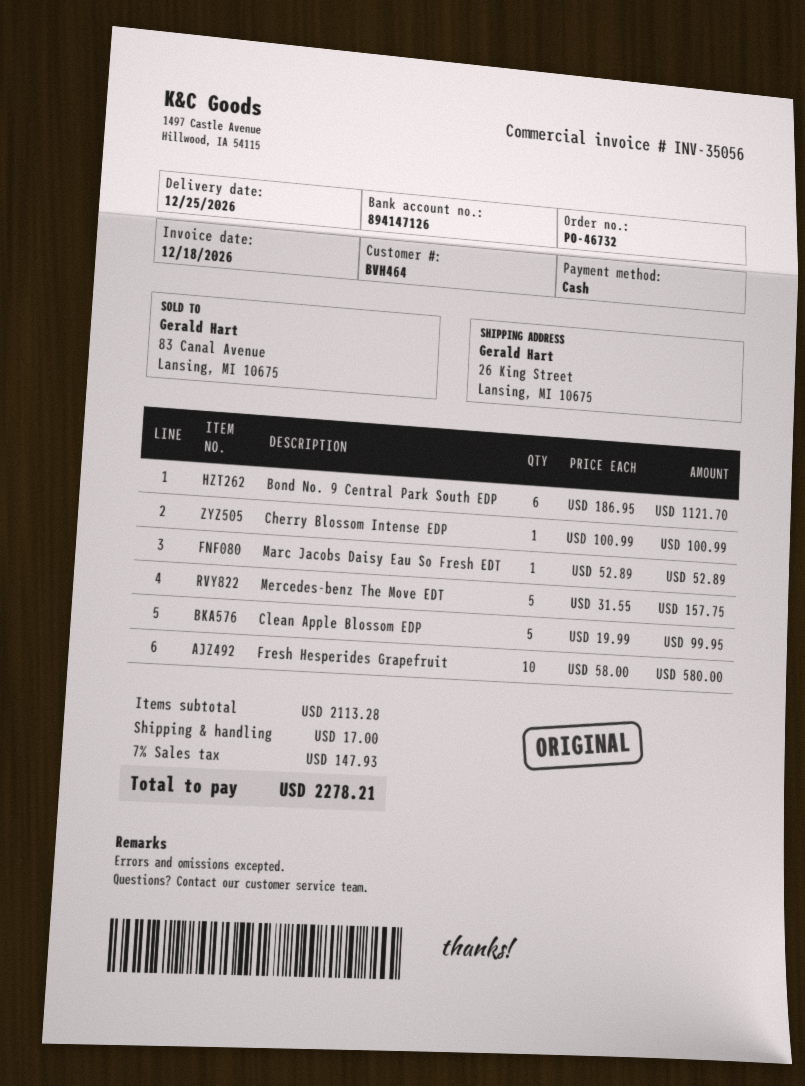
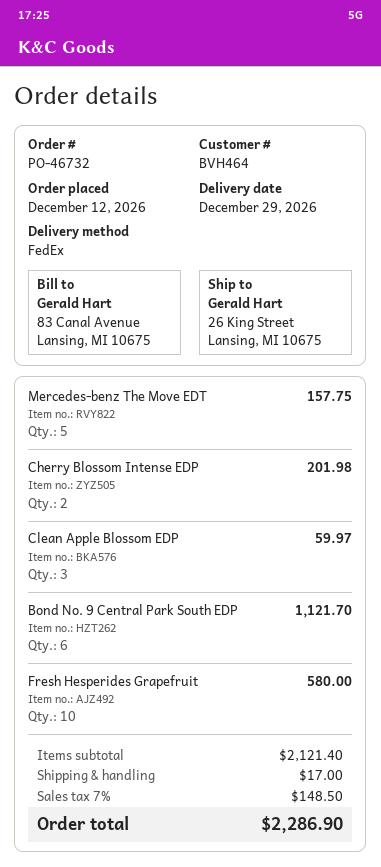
delivery date: 2026-12-25 -> 2026-12-29
Cherry Blossom Intense EDP: 1 for 100.99 -> 2 for 201.98
Marc Jacobs Daisy Eau So Fresh EDT: 1 for 52.89 -> none
Clean Apple Blossom EDP: 5 for 99.95 -> 3 for 59.97
subtotal: 2113.28 -> 2121.40
tax: 7% = 147.93 -> 7% = 148.50
total: 2278.21 -> 2286.90

